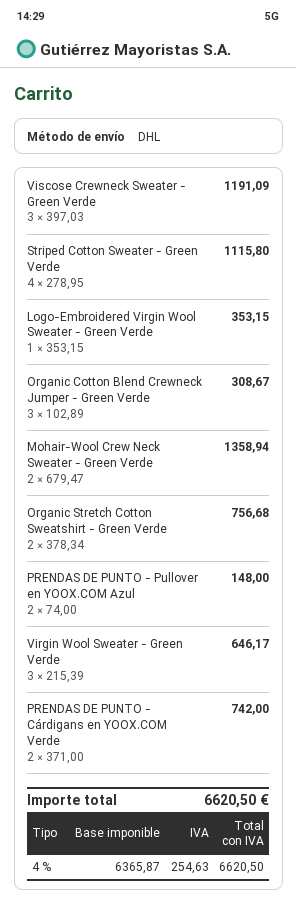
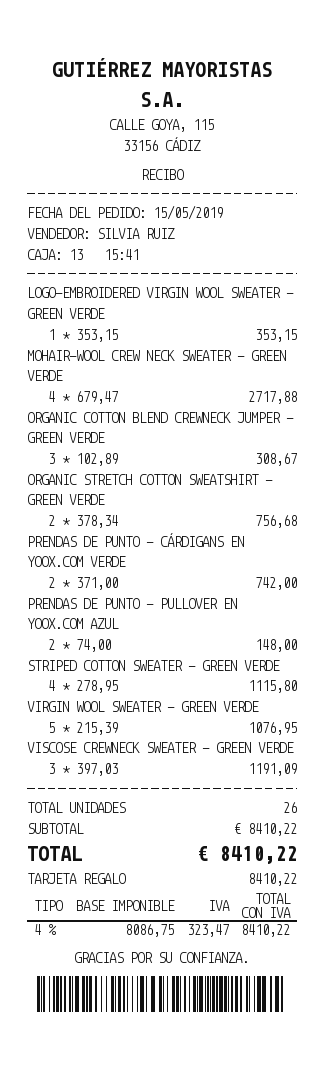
Mohair-Wool Crew Neck Sweater - Green Verde: 2 x 679.47 = 1358.94 -> 4 x 679.47 = 2717.88
Virgin Wool Sweater - Green Verde: 3 x 215.39 = 646.17 -> 5 x 215.39 = 1076.95
net: 6365.87 -> 8086.75
tax: 4% = 254.63 -> 4% = 323.47
total: 6620.50 -> 8410.22

